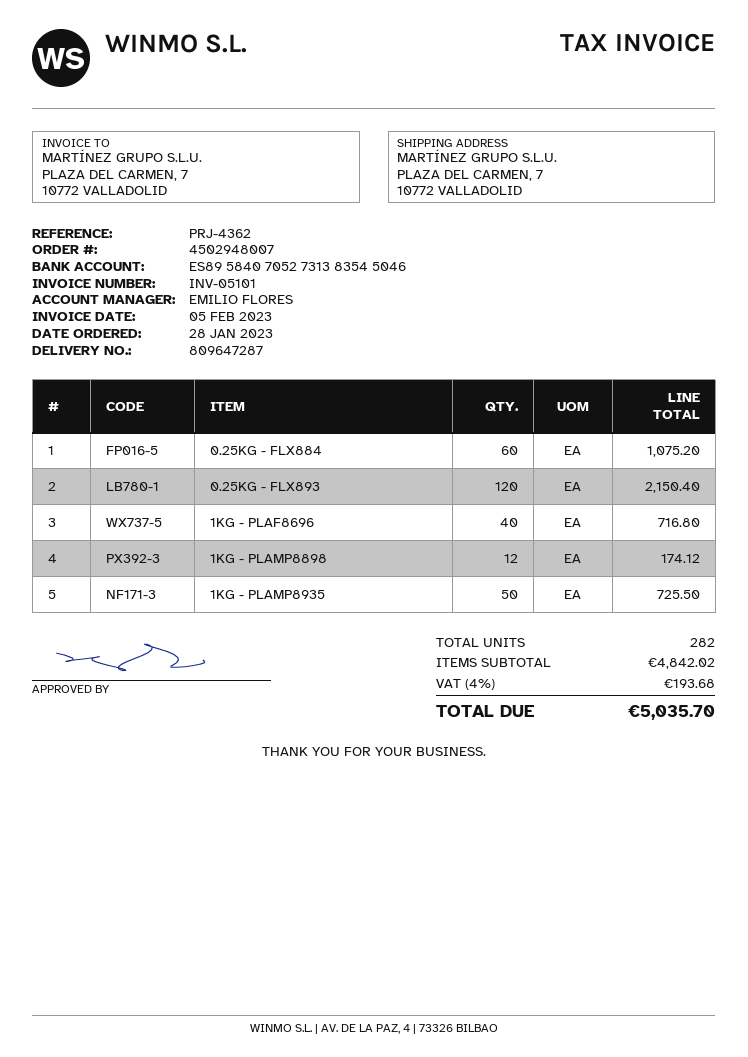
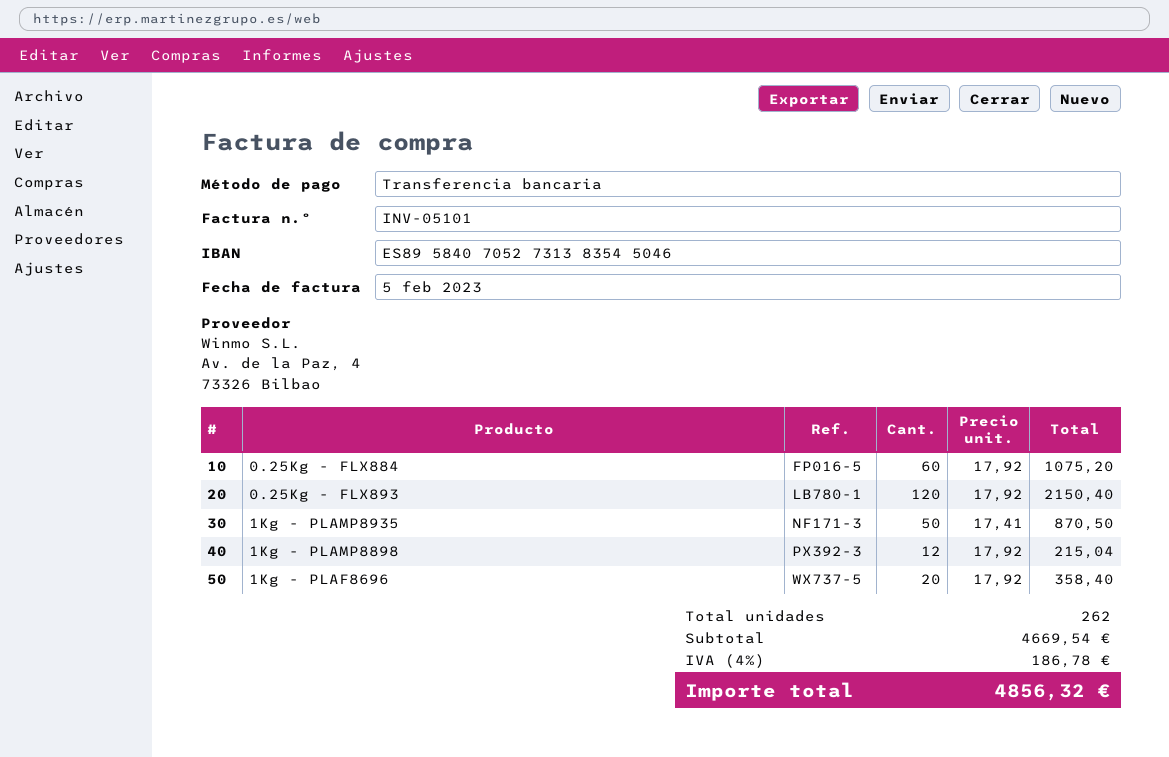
1KG - PLAF8696: 40 for 716.80 -> 20 for 358.40
1KG - PLAMP8898: 12 for 174.12 -> 12 for 215.04
1KG - PLAMP8935: 50 for 725.50 -> 50 for 870.50
total quantity: 282 -> 262
subtotal: 4842.02 -> 4669.54
tax: 4% = 193.68 -> 4% = 186.78
total: 5035.70 -> 4856.32

